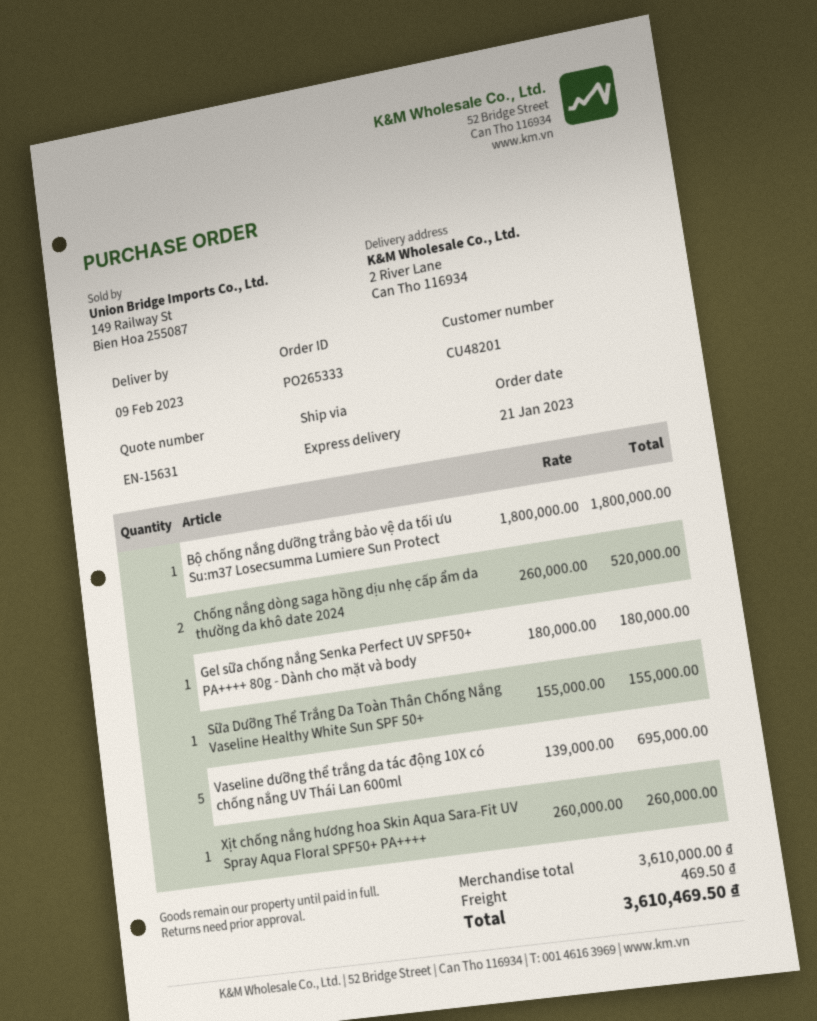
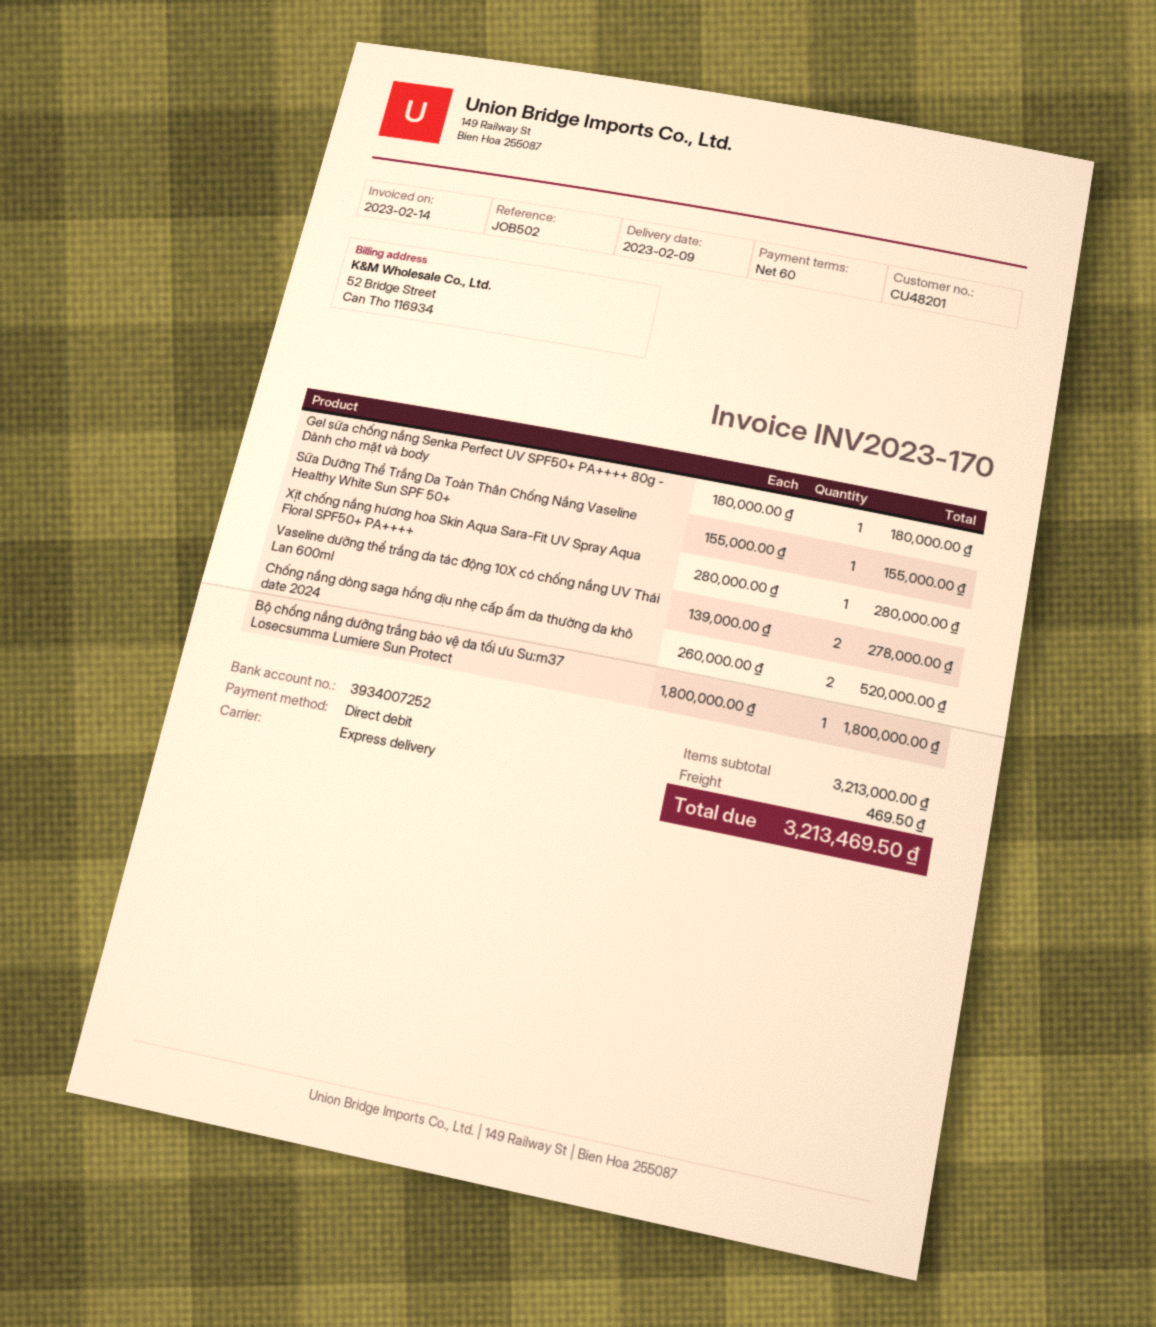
Vaseline dưỡng thể trắng da tác động 10X có chống nắng UV Thái Lan 600ml: 5 x 139000.00 = 695000.00 -> 2 x 139000.00 = 278000.00
Xịt chống nắng hương hoa Skin Aqua Sara-Fit UV Spray Aqua Floral SPF50+ PA++++: 1 x 260000.00 = 260000.00 -> 1 x 280000.00 = 280000.00
subtotal: 3610000.00 -> 3213000.00
total: 3610469.50 -> 3213469.50

